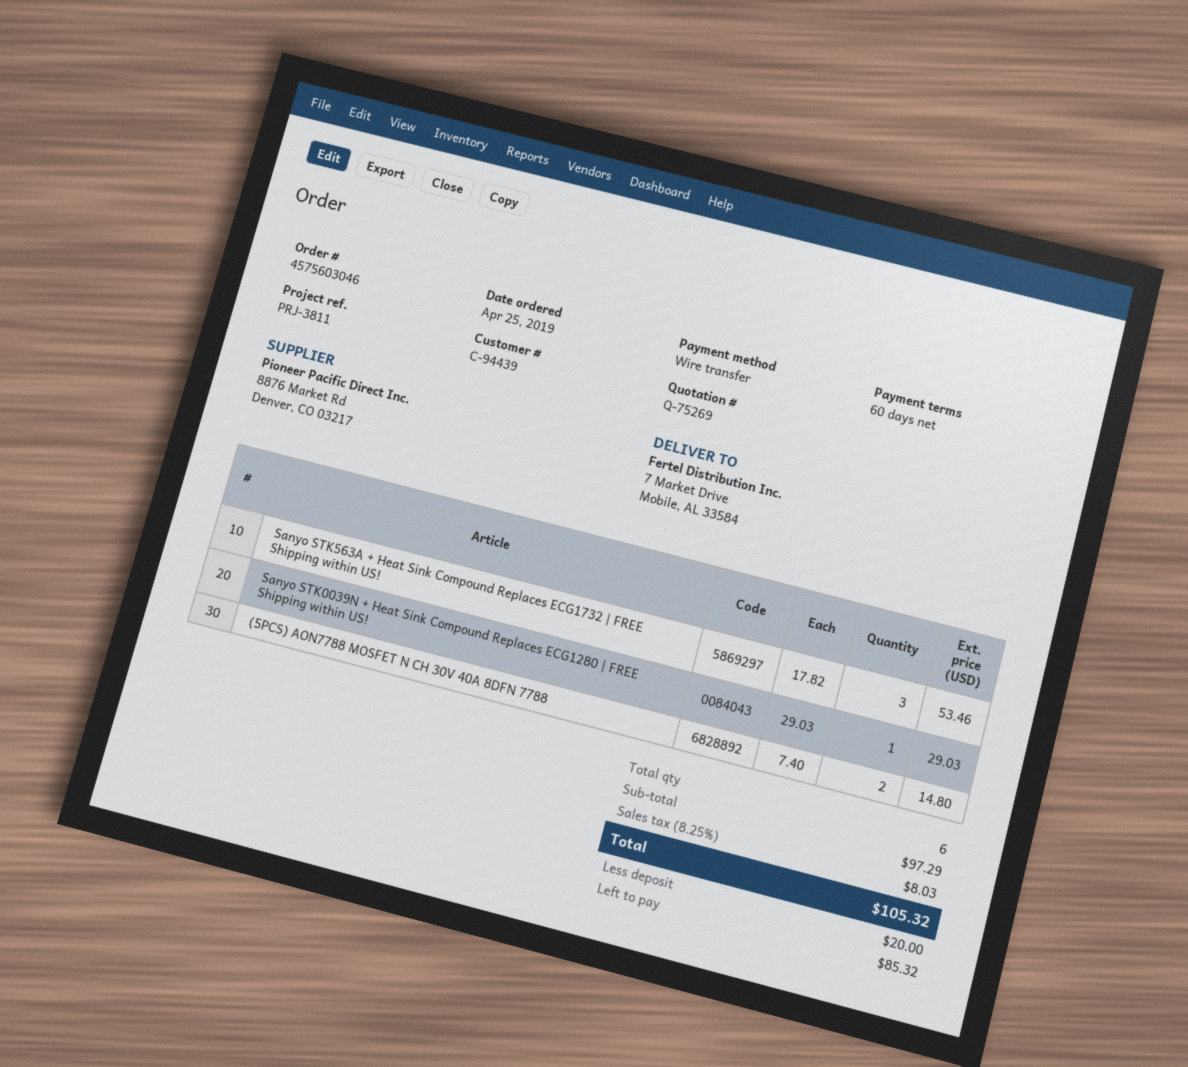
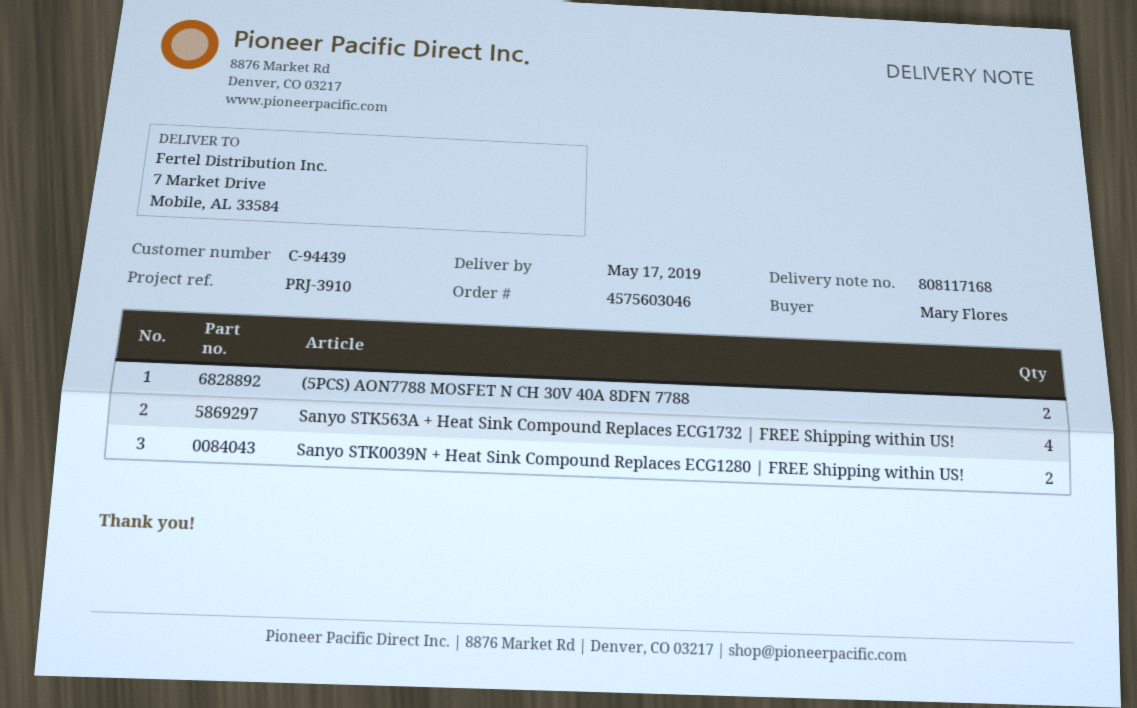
reference: PRJ-3811 -> PRJ-3910
Sanyo STK563A + Heat Sink Compound Replaces ECG1732 | FREE Shipping within US!: 3 -> 4
Sanyo STK0039N + Heat Sink Compound Replaces ECG1280 | FREE Shipping within US!: 1 -> 2

